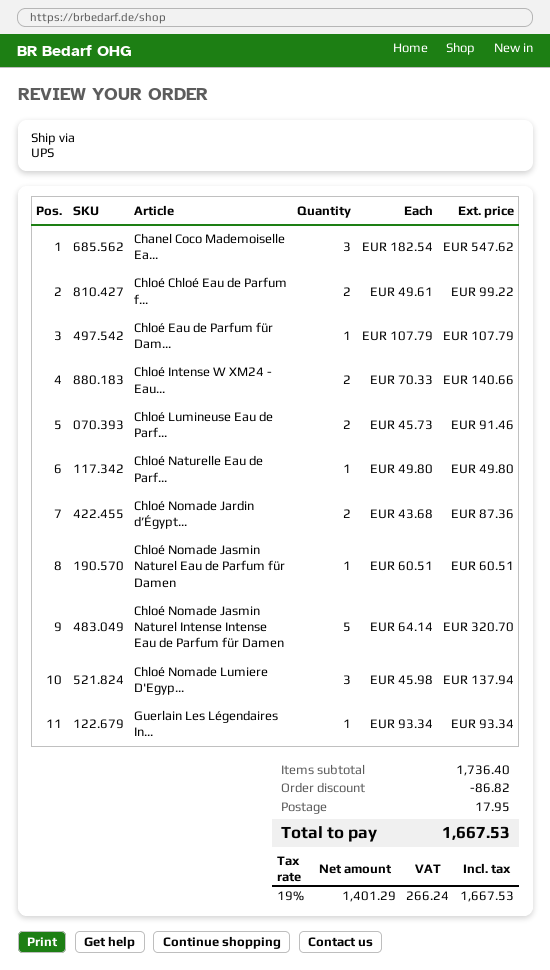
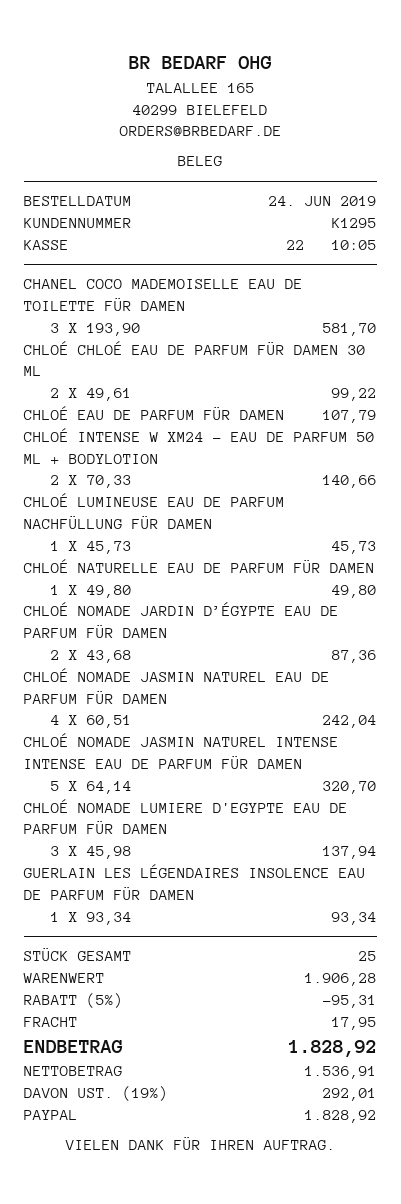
Chanel Coco Mademoiselle Ea...: 3 x 182.54 = 547.62 -> 3 x 193.90 = 581.70
Chloé Lumineuse Eau de Parf...: 2 x 45.73 = 91.46 -> 1 x 45.73 = 45.73
Chloé Nomade Jasmin Naturel Eau de Parfum für Damen: 1 x 60.51 = 60.51 -> 4 x 60.51 = 242.04
subtotal: 1736.40 -> 1906.28
discount: 86.82 -> 95.31
net: 1401.29 -> 1536.91
tax: 19% = 266.24 -> 19% = 292.01
total: 1667.53 -> 1828.92

